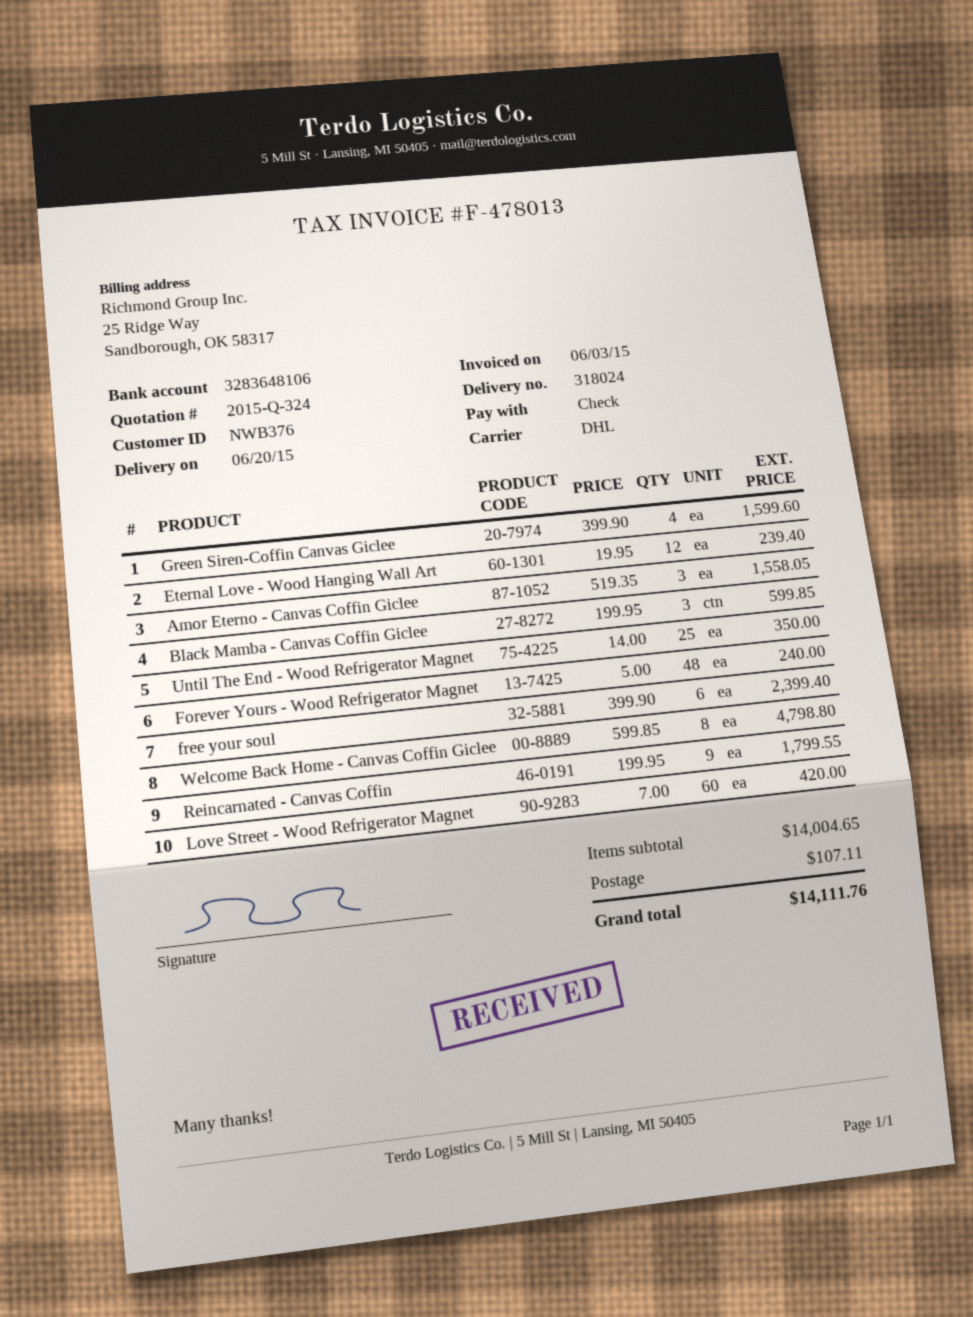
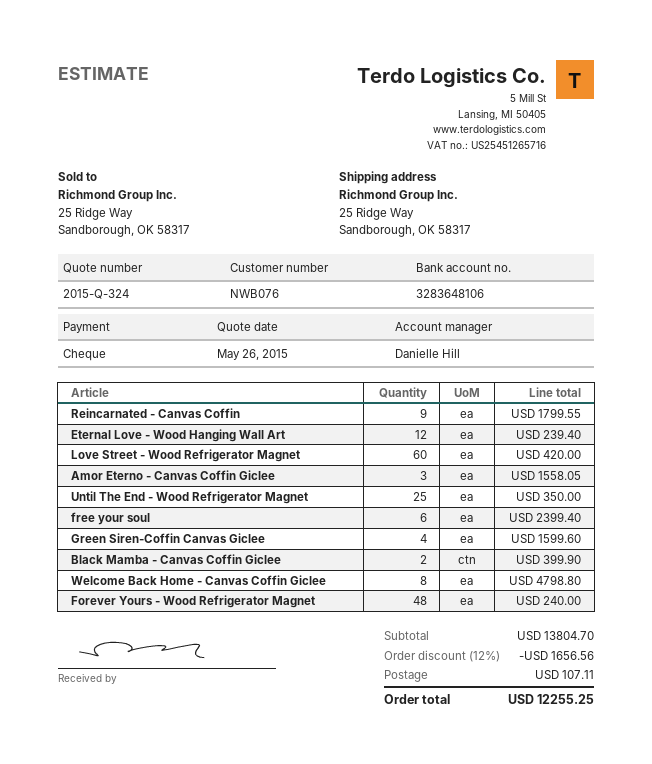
customer number: NWB376 -> NWB076
Black Mamba - Canvas Coffin Giclee: 3 for 599.85 -> 2 for 399.90
subtotal: 14004.65 -> 13804.70
discount: none -> 12% = 1656.56
total: 14111.76 -> 12255.25

